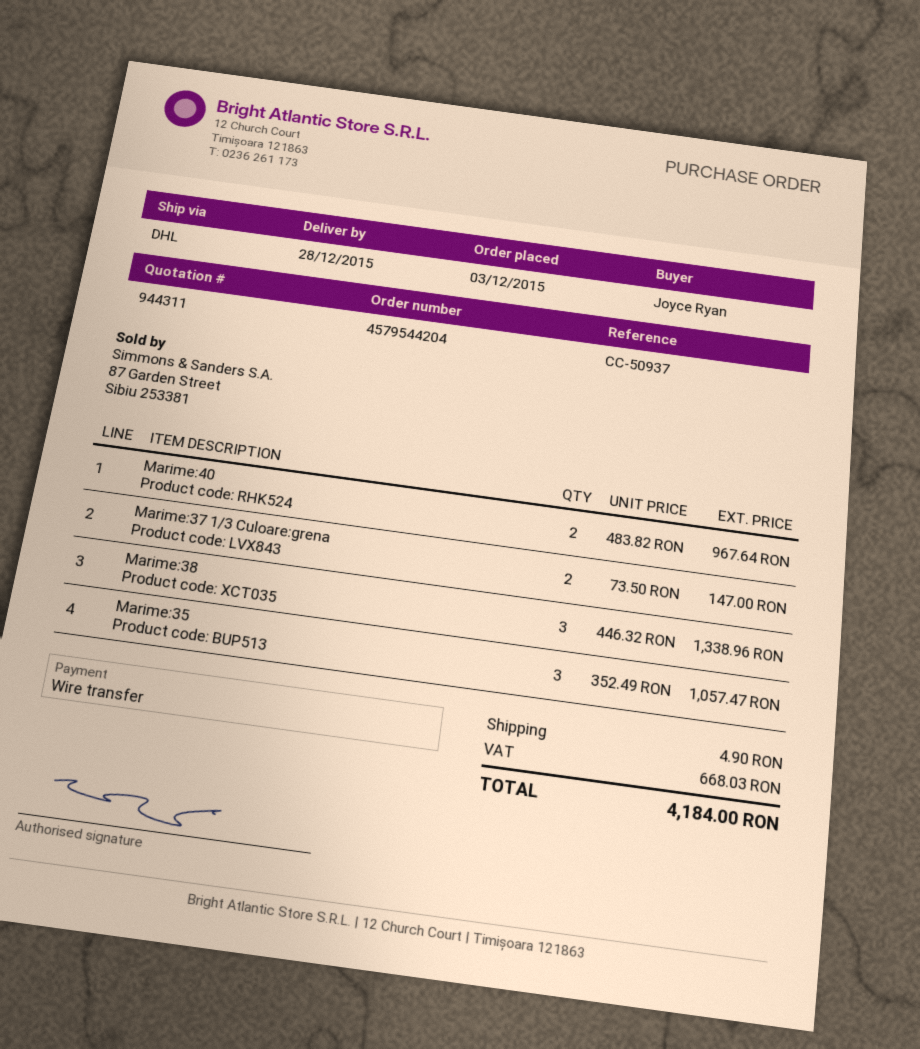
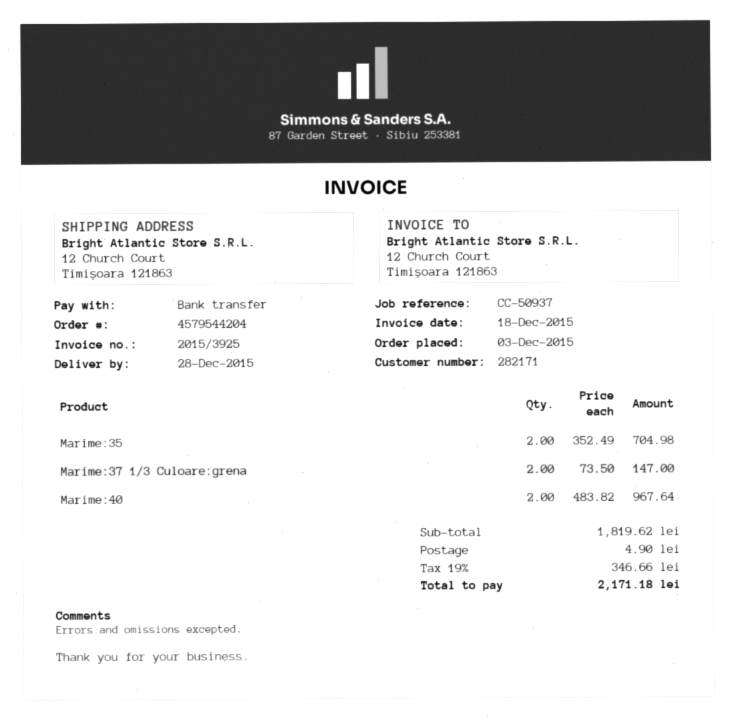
Marime:38: 3 x 446.32 = 1338.96 -> none
Marime:35: 3 x 352.49 = 1057.47 -> 2 x 352.49 = 704.98
tax: 668.03 -> 346.66
total: 4184.00 -> 2171.18

